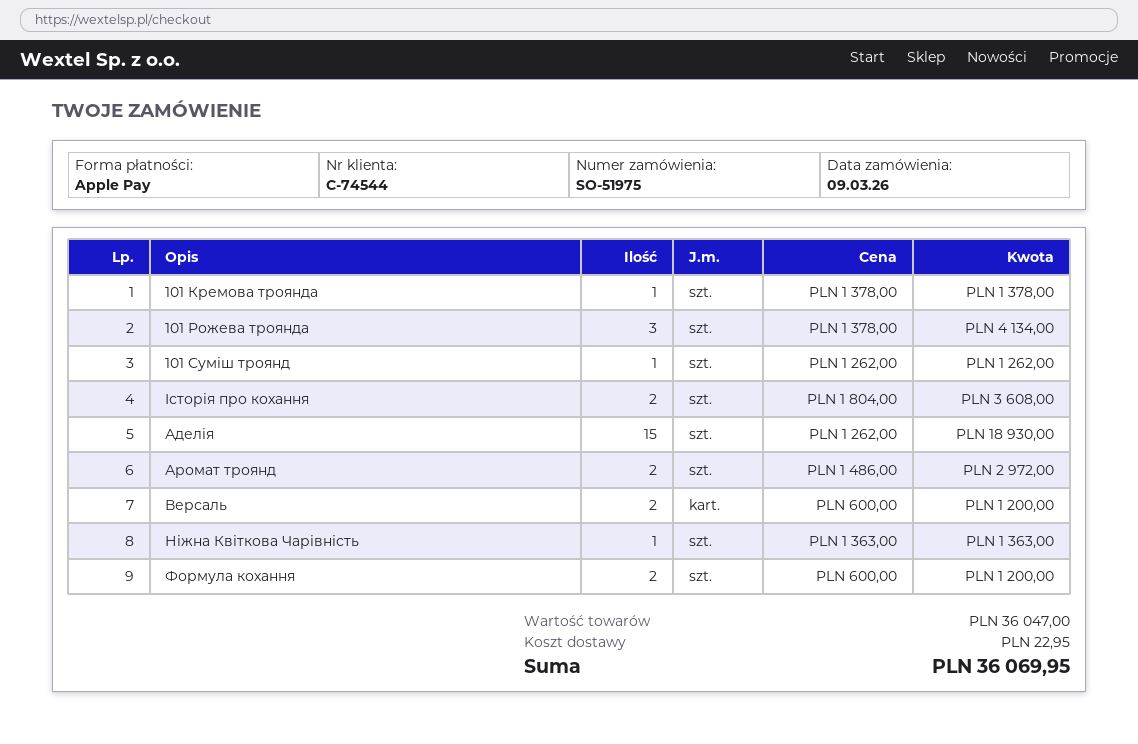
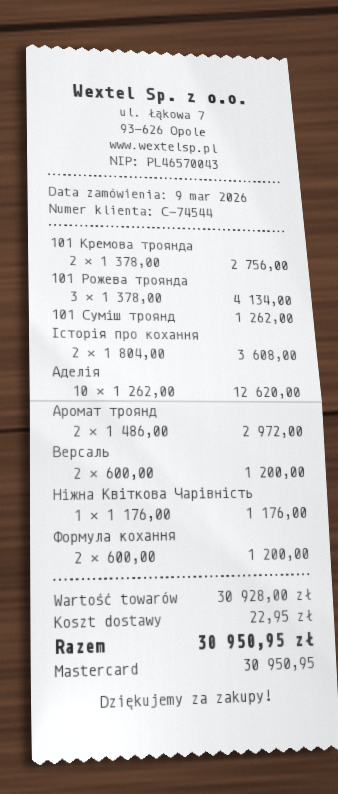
payment method: Apple Pay -> Mastercard
101 Кремова троянда: 1 x 1378.00 = 1378.00 -> 2 x 1378.00 = 2756.00
Аделія: 15 x 1262.00 = 18930.00 -> 10 x 1262.00 = 12620.00
Ніжна Квіткова Чарівність: 1 x 1363.00 = 1363.00 -> 1 x 1176.00 = 1176.00
subtotal: 36047.00 -> 30928.00
total: 36069.95 -> 30950.95

